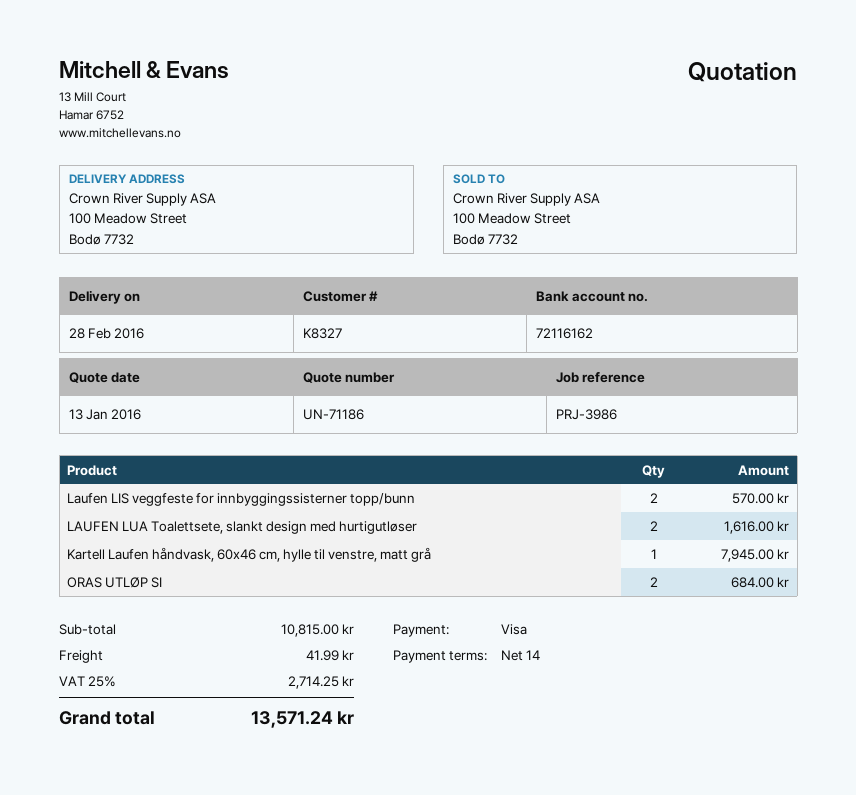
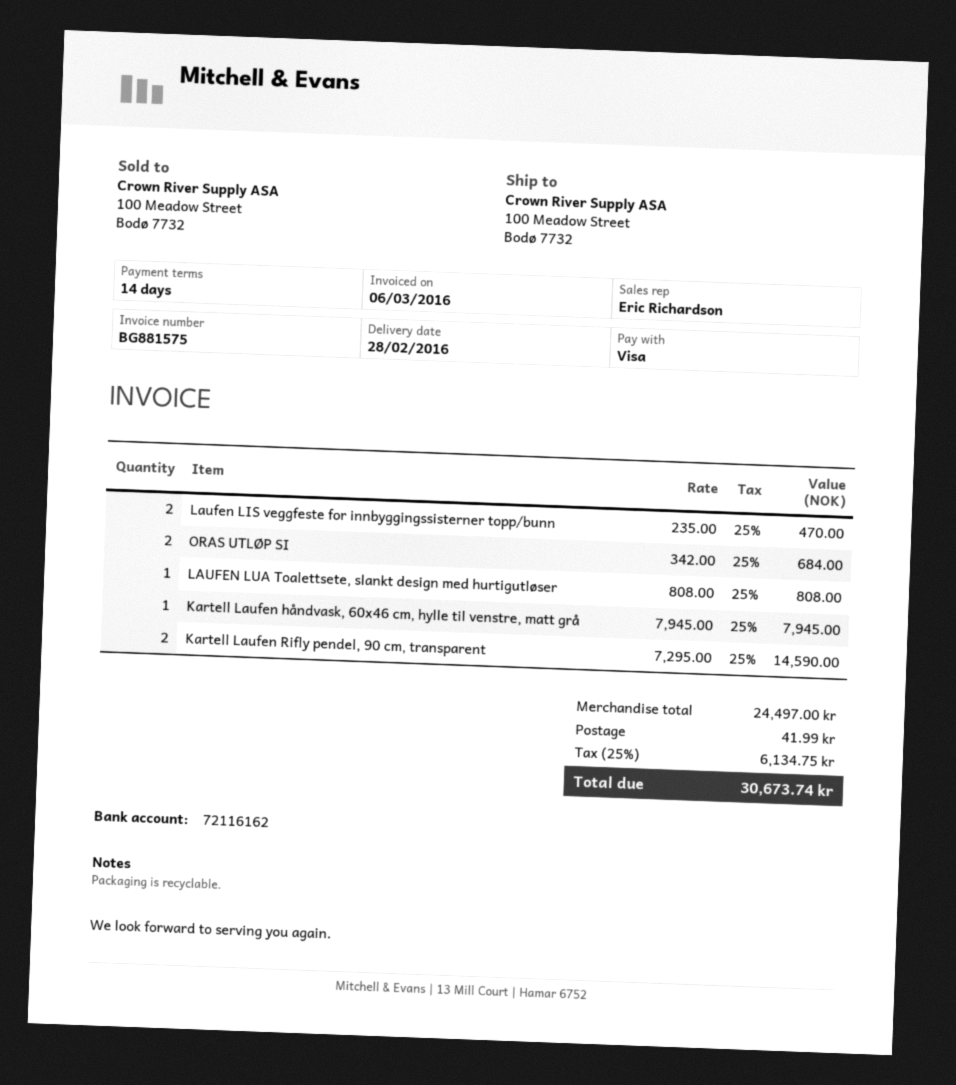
Laufen LIS veggfeste for innbyggingssisterner topp/bunn: 2 for 570.00 -> 2 for 470.00
LAUFEN LUA Toalettsete, slankt design med hurtigutløser: 2 for 1616.00 -> 1 for 808.00
Kartell Laufen Rifly pendel, 90 cm, transparent: none -> 2 for 14590.00
subtotal: 10815.00 -> 24497.00
tax: 25% = 2714.25 -> 25% = 6134.75
total: 13571.24 -> 30673.74

